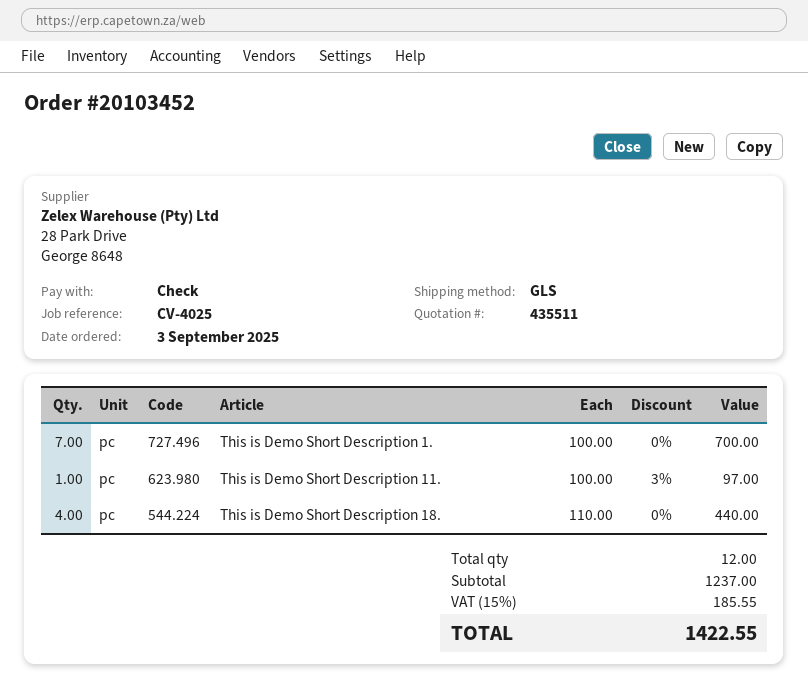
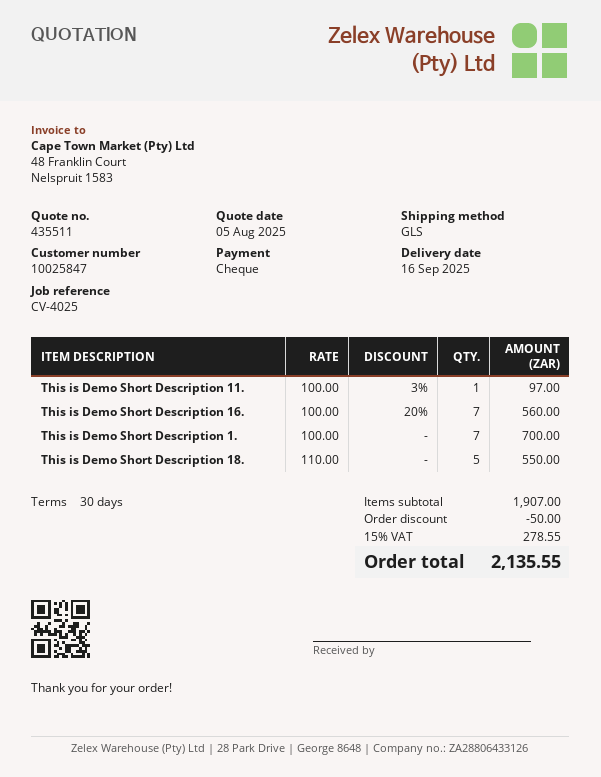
This is Demo Short Description 18.: 4 x 110.00 = 440.00 -> 5 x 110.00 = 550.00
This is Demo Short Description 16.: none -> 7 x 100.00 - 20% = 560.00
subtotal: 1237.00 -> 1907.00
discount: none -> 50.00
tax: 15% = 185.55 -> 15% = 278.55
total: 1422.55 -> 2135.55

